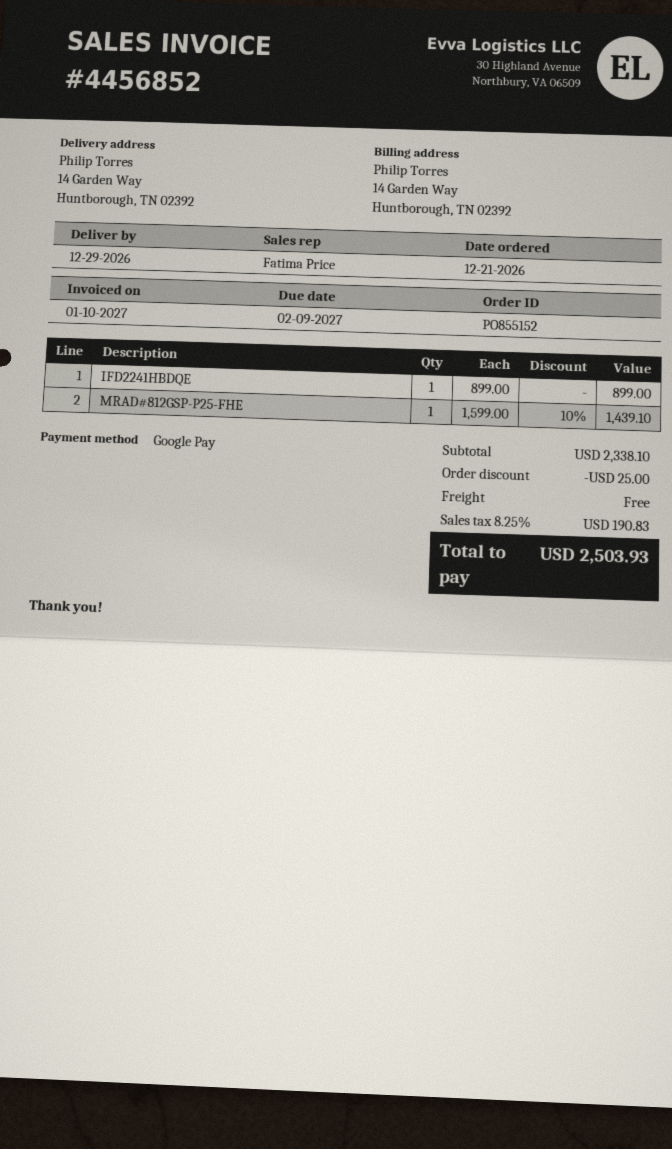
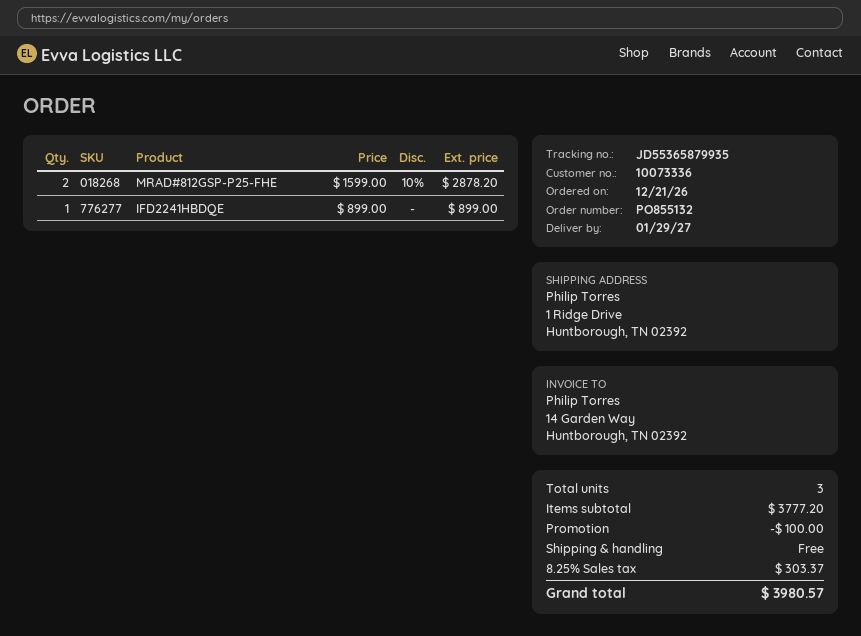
order number: PO855152 -> PO855132
delivery date: 2026-12-29 -> 2027-01-29
ship to: 14 Garden Way, Huntborough, TN 02392 -> 1 Ridge Drive, Huntborough, TN 02392
MRAD#812GSP-P25-FHE: 1 x 1599.00 - 10% = 1439.10 -> 2 x 1599.00 - 10% = 2878.20
subtotal: 2338.10 -> 3777.20
discount: 25.00 -> 100.00
tax: 8.25% = 190.83 -> 8.25% = 303.37
total: 2503.93 -> 3980.57

